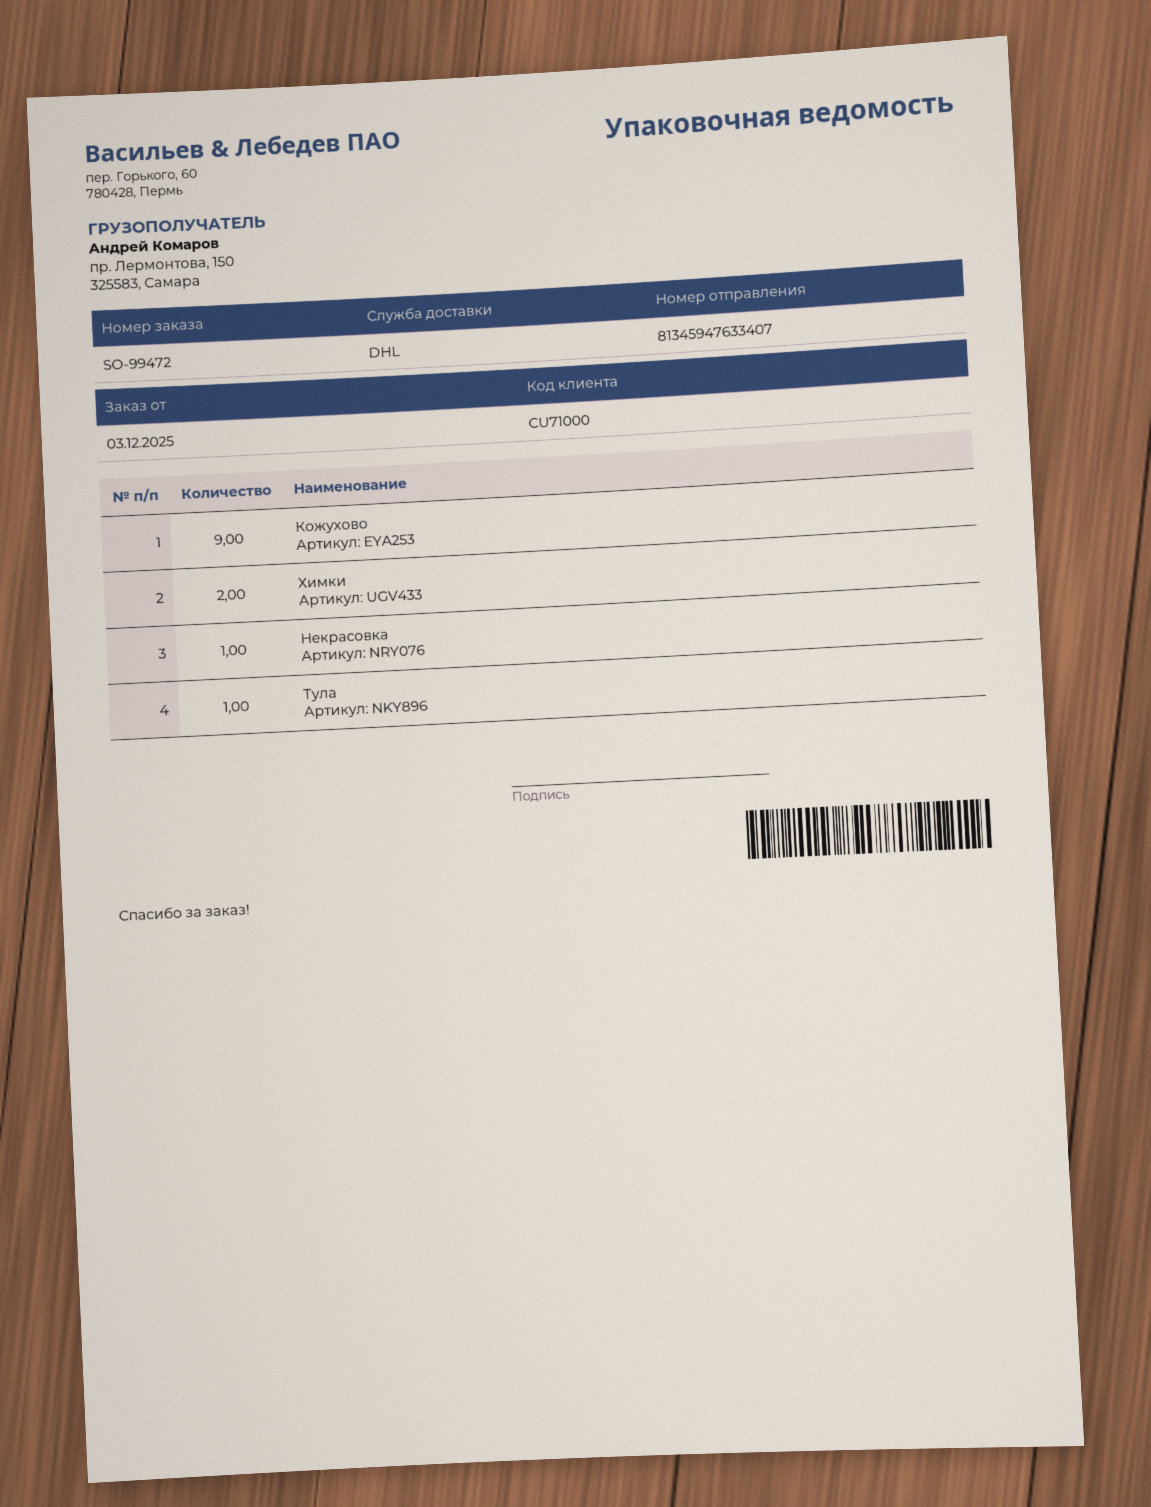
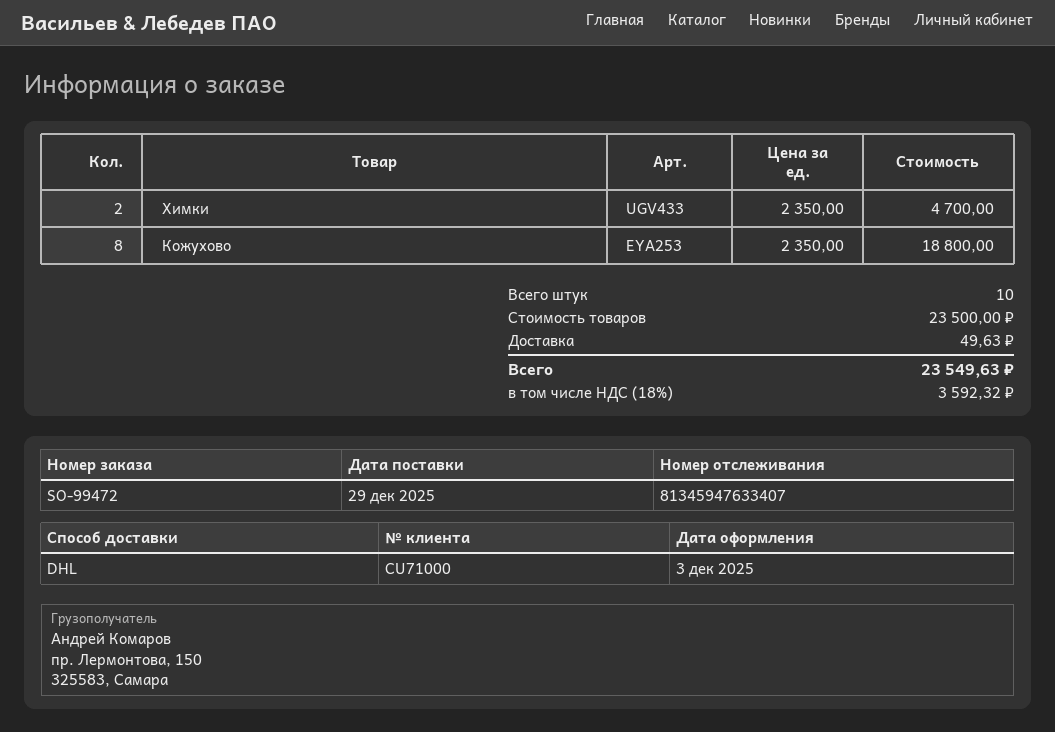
Кожухово: 9 -> 8
Некрасовка: 1 -> none
Тула: 1 -> none

